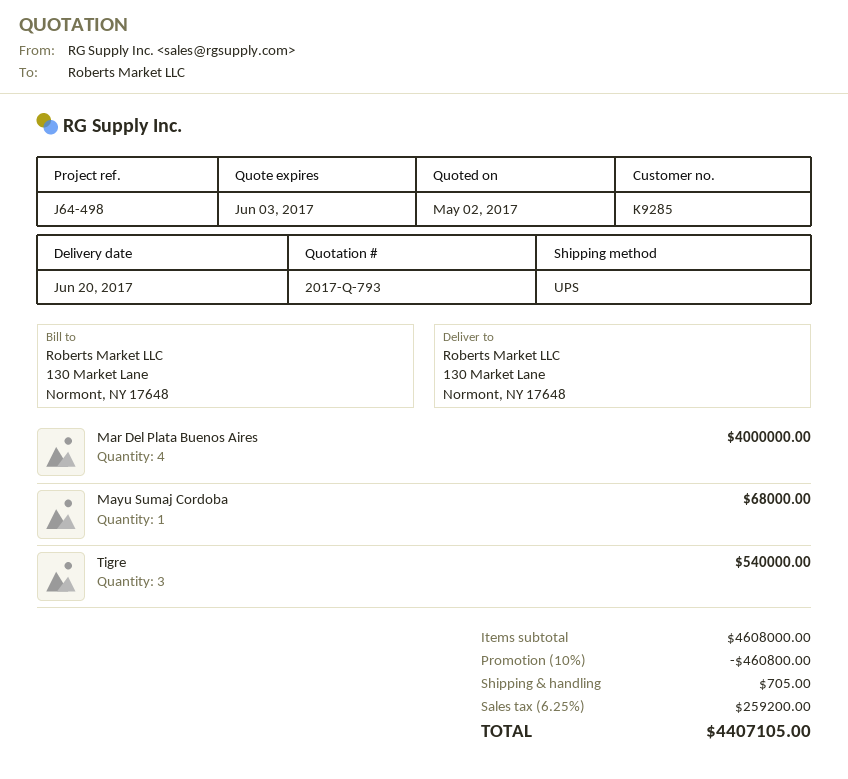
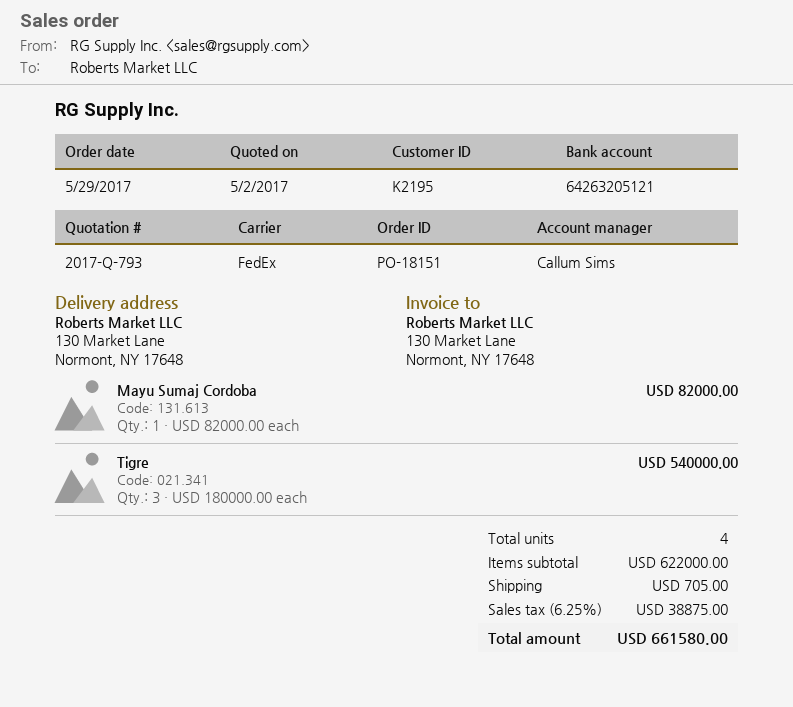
customer number: K9285 -> K2195
shipping method: UPS -> FedEx
Mar Del Plata Buenos Aires: 4 for 4000000.00 -> none
Mayu Sumaj Cordoba: 1 for 68000.00 -> 1 for 82000.00
subtotal: 4608000.00 -> 622000.00
discount: 10% = 460800.00 -> none
tax: 6.25% = 259200.00 -> 6.25% = 38875.00
total: 4407105.00 -> 661580.00

